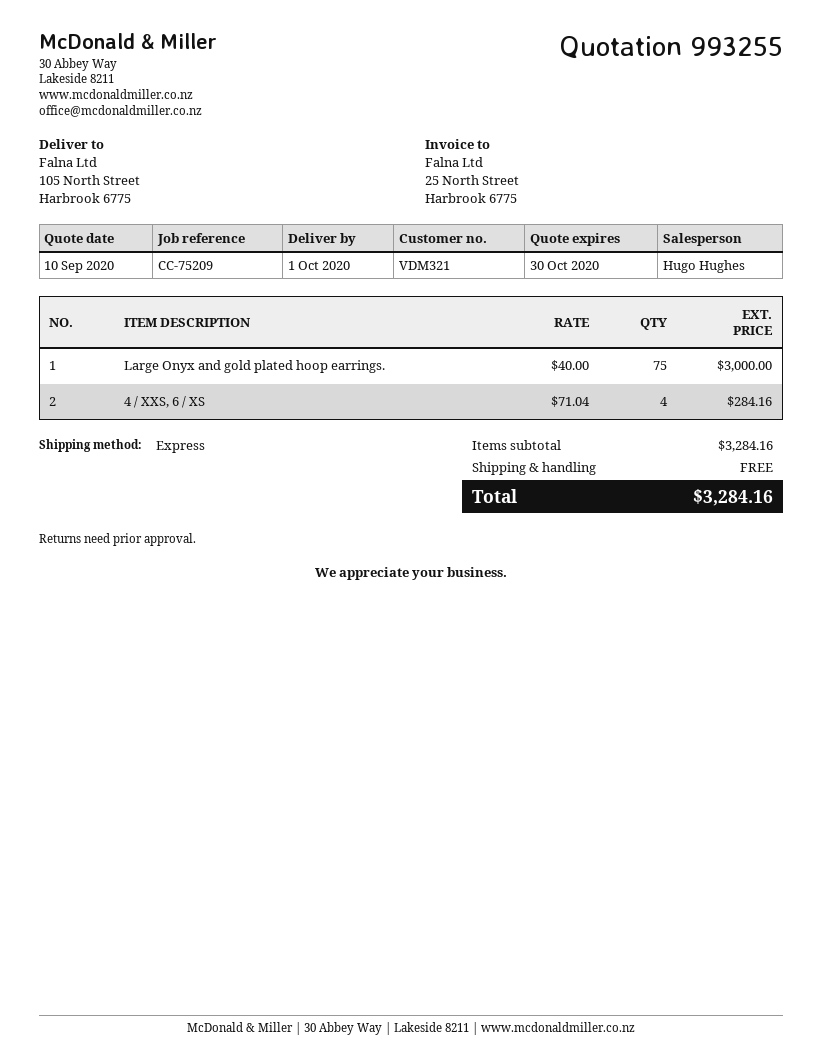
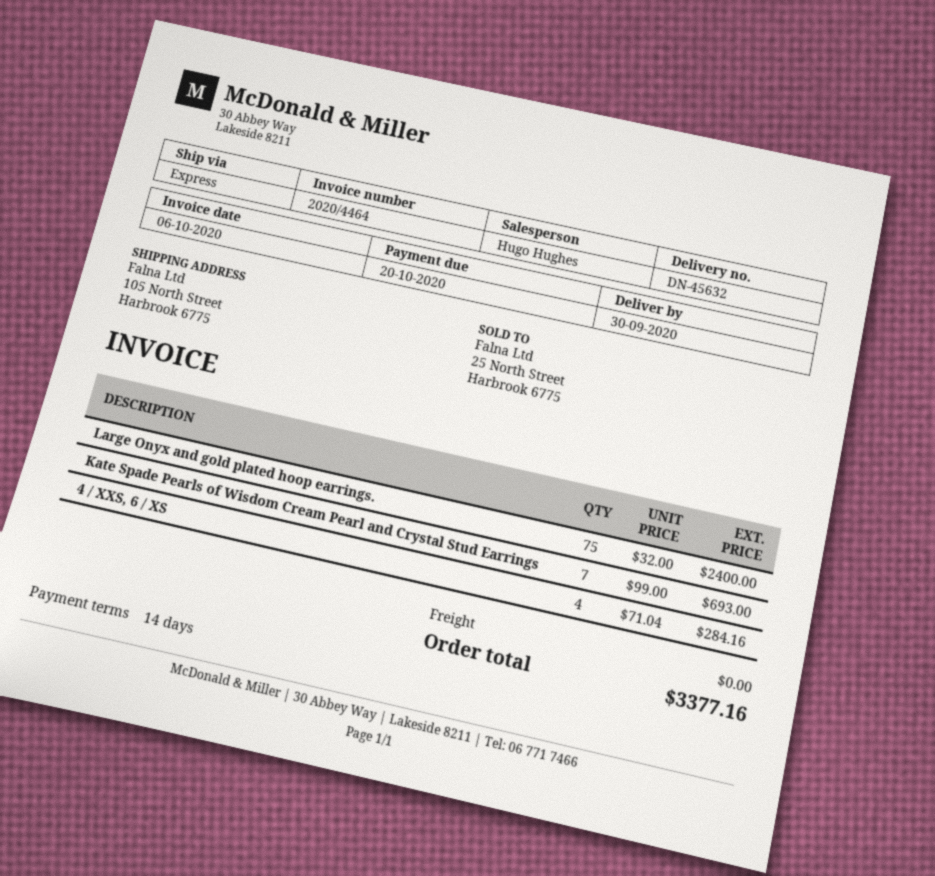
delivery date: 2020-10-01 -> 2020-09-30
Large Onyx and gold plated hoop earrings.: 75 x 40.00 = 3000.00 -> 75 x 32.00 = 2400.00
Kate Spade Pearls of Wisdom Cream Pearl and Crystal Stud Earrings: none -> 7 x 99.00 = 693.00
total: 3284.16 -> 3377.16

